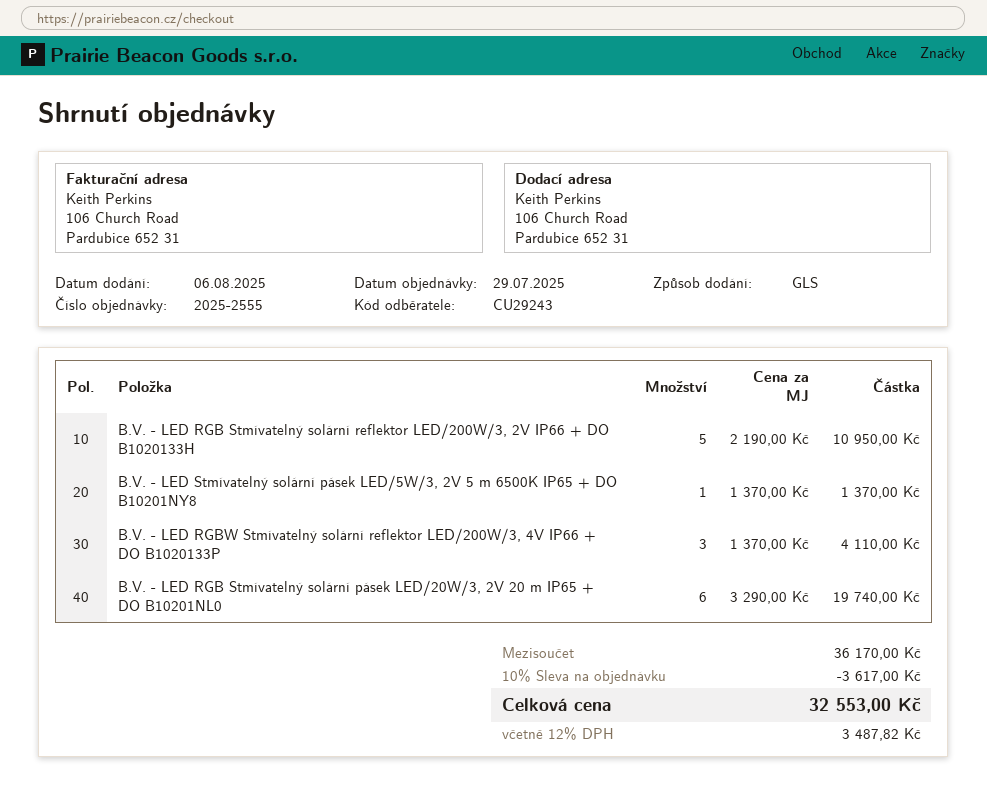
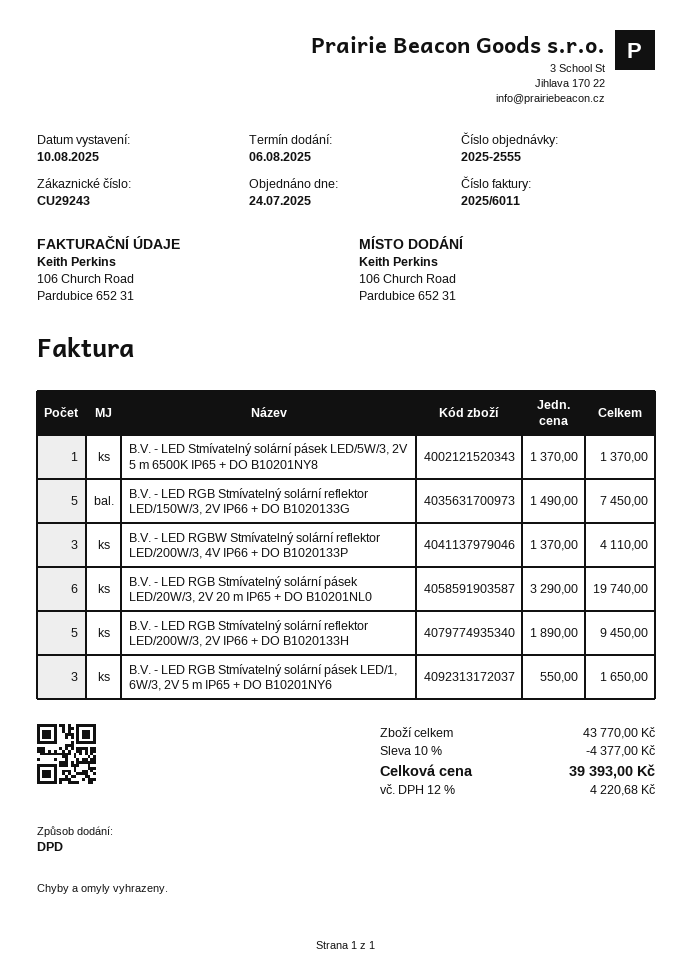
order date: 2025-07-29 -> 2025-07-24
shipping method: GLS -> DPD
B.V. - LED RGB Stmívatelný solární reflektor LED/200W/3, 2V IP66 + DO B1020133H: 5 x 2190.00 = 10950.00 -> 5 x 1890.00 = 9450.00
B.V. - LED RGB Stmívatelný solární reflektor LED/150W/3, 2V IP66 + DO B1020133G: none -> 5 x 1490.00 = 7450.00
B.V. - LED RGB Stmívatelný solární pásek LED/1, 6W/3, 2V 5 m IP65 + DO B10201NY6: none -> 3 x 550.00 = 1650.00
subtotal: 36170.00 -> 43770.00
discount: 10% = 3617.00 -> 10% = 4377.00
tax: 12% = 3487.82 -> 12% = 4220.68
total: 32553.00 -> 39393.00

